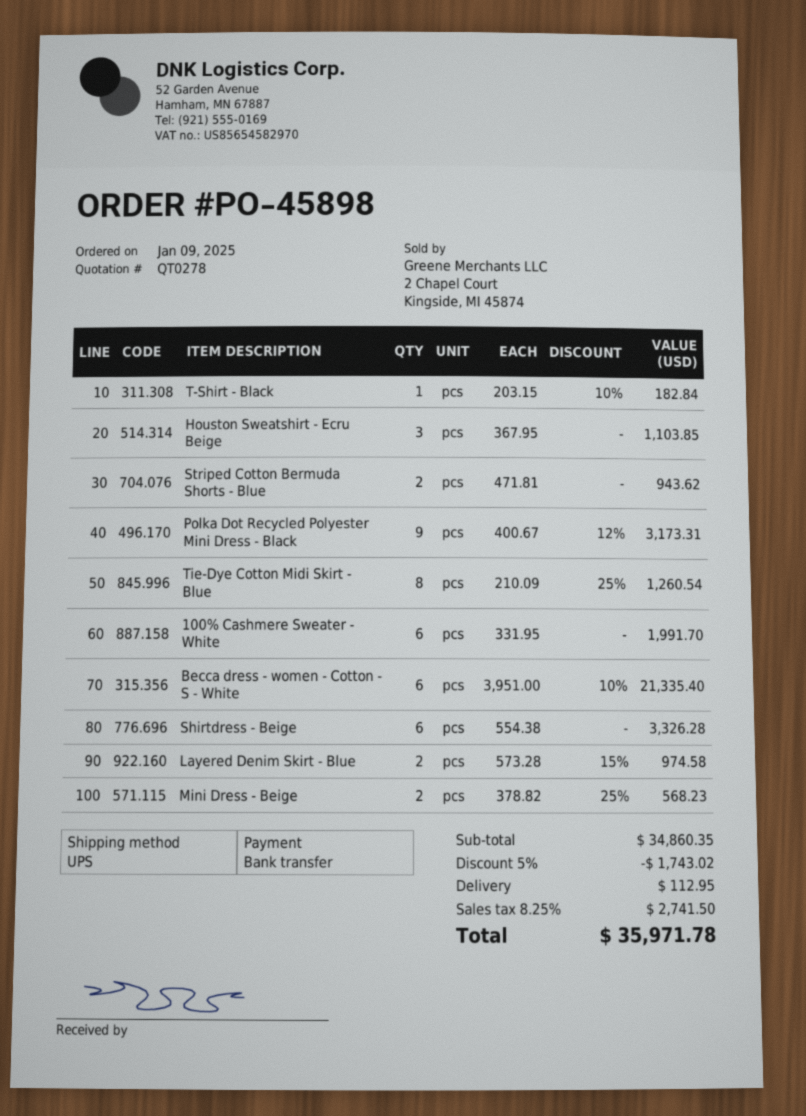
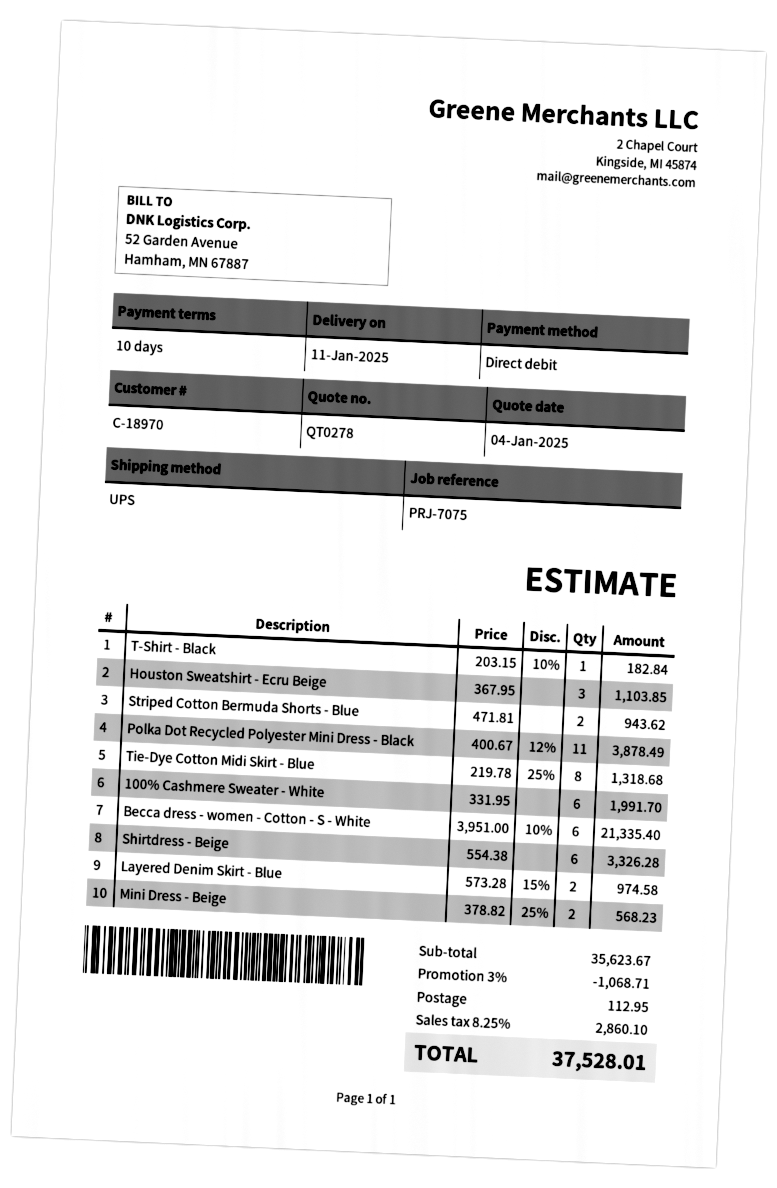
payment method: bank transfer -> direct debit
Polka Dot Recycled Polyester Mini Dress - Black: 9 x 400.67 - 12% = 3173.31 -> 11 x 400.67 - 12% = 3878.49
Tie-Dye Cotton Midi Skirt - Blue: 8 x 210.09 - 25% = 1260.54 -> 8 x 219.78 - 25% = 1318.68
subtotal: 34860.35 -> 35623.67
discount: 5% = 1743.02 -> 3% = 1068.71
tax: 8.25% = 2741.50 -> 8.25% = 2860.10
total: 35971.78 -> 37528.01

